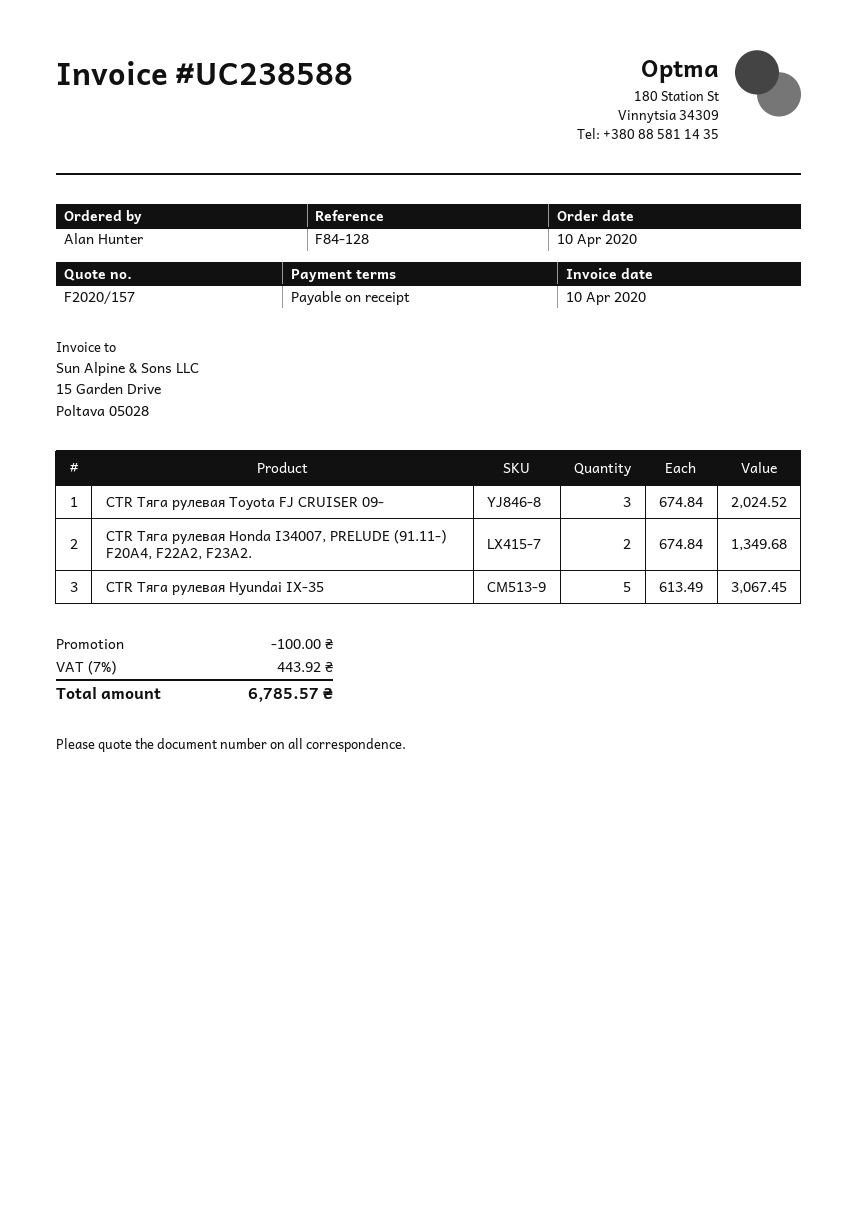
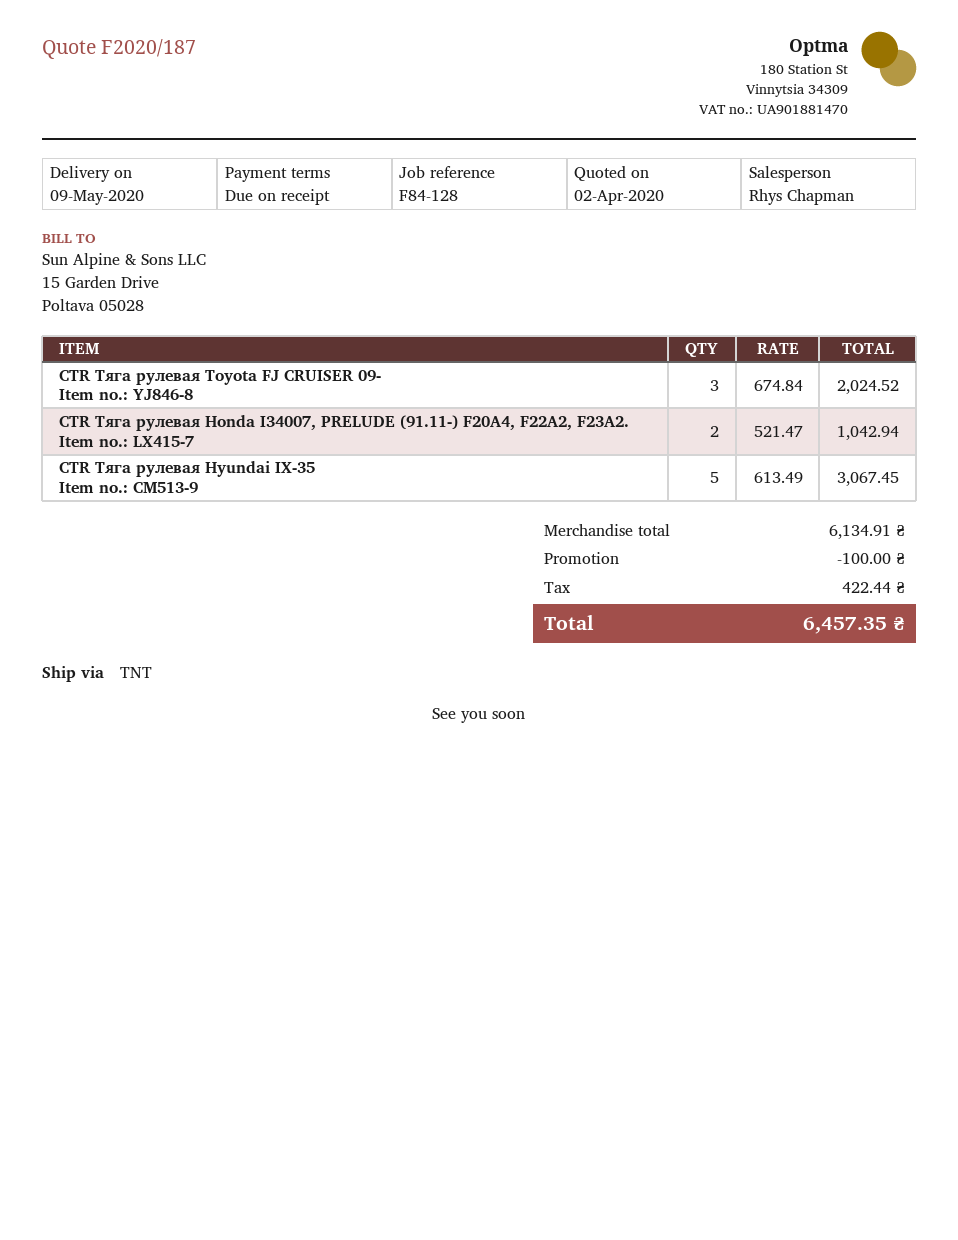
quote number: F2020/157 -> F2020/187
CTR Тяга рулевая Honda I34007, PRELUDE (91.11-) F20A4, F22A2, F23A2.: 2 x 674.84 = 1349.68 -> 2 x 521.47 = 1042.94
tax: 443.92 -> 422.44
total: 6785.57 -> 6457.35

